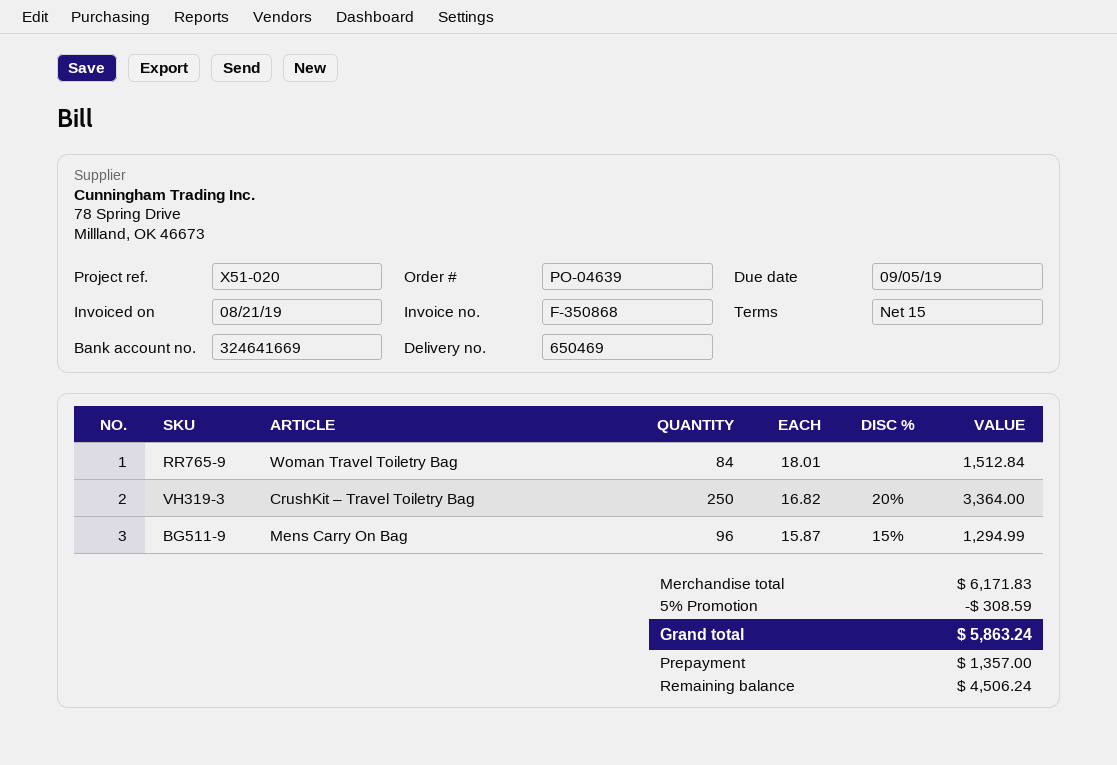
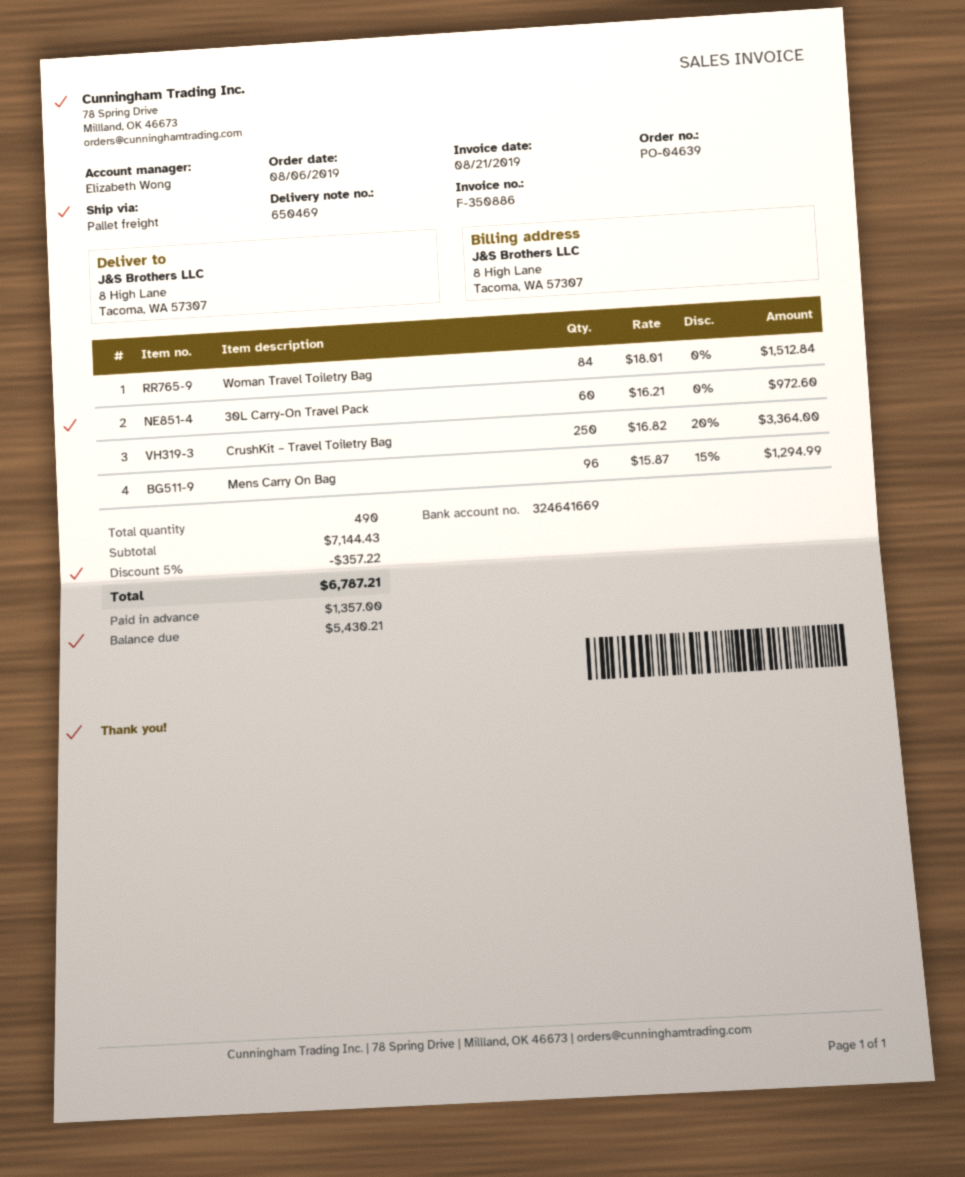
invoice number: F-350868 -> F-350886
30L Carry-On Travel Pack: none -> 60 x 16.21 = 972.60
subtotal: 6171.83 -> 7144.43
discount: 5% = 308.59 -> 5% = 357.22
total: 5863.24 -> 6787.21
balance: 4506.24 -> 5430.21

